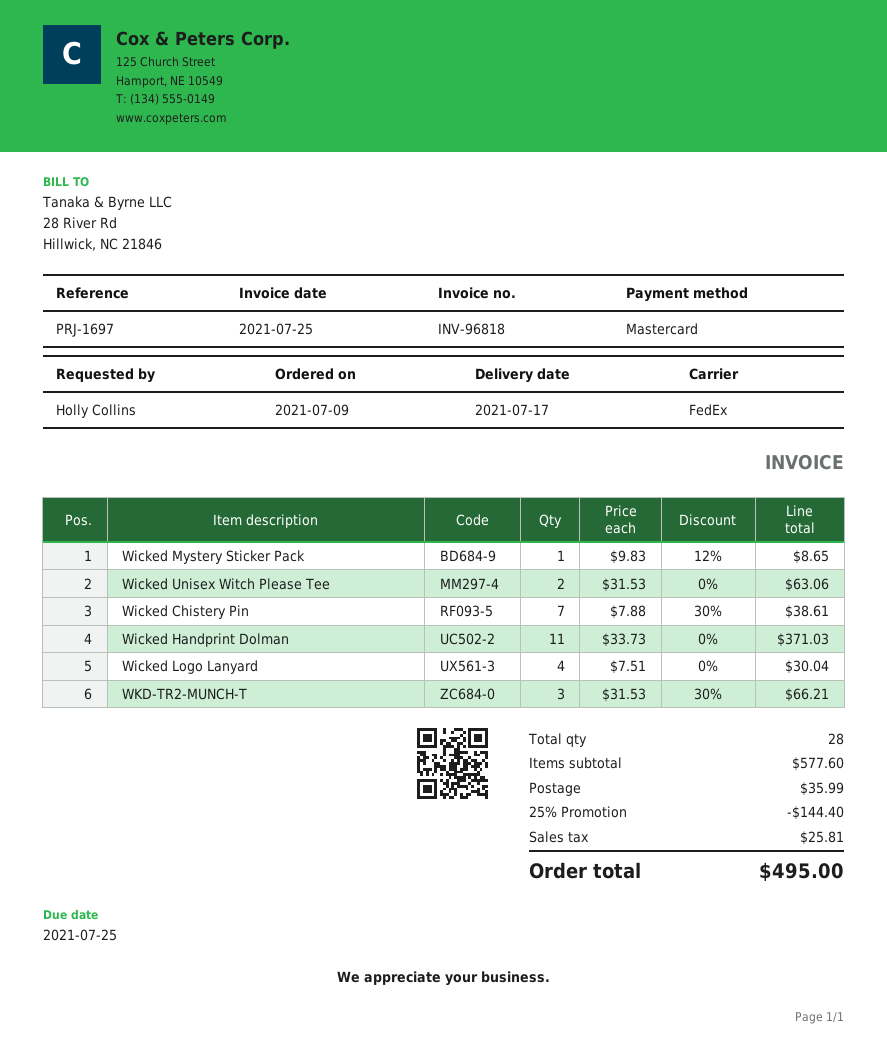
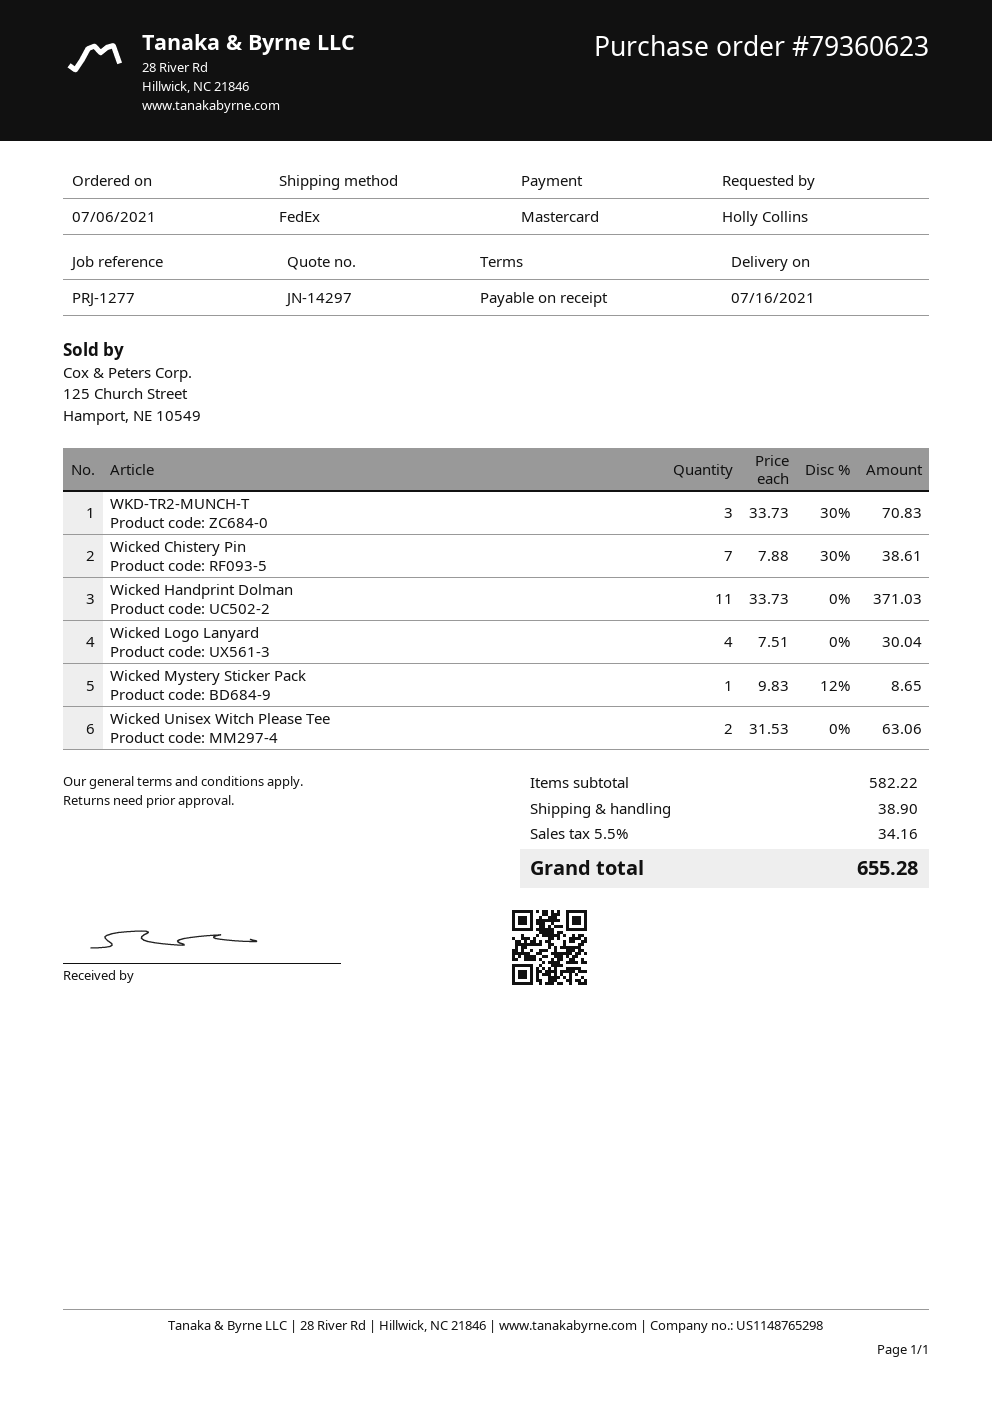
order date: 2021-07-09 -> 2021-07-06
delivery date: 2021-07-17 -> 2021-07-16
reference: PRJ-1697 -> PRJ-1277
WKD-TR2-MUNCH-T: 3 x 31.53 - 30% = 66.21 -> 3 x 33.73 - 30% = 70.83
subtotal: 577.60 -> 582.22
discount: 25% = 144.40 -> none
shipping: 35.99 -> 38.90
tax: 25.81 -> 34.16
total: 495.00 -> 655.28

